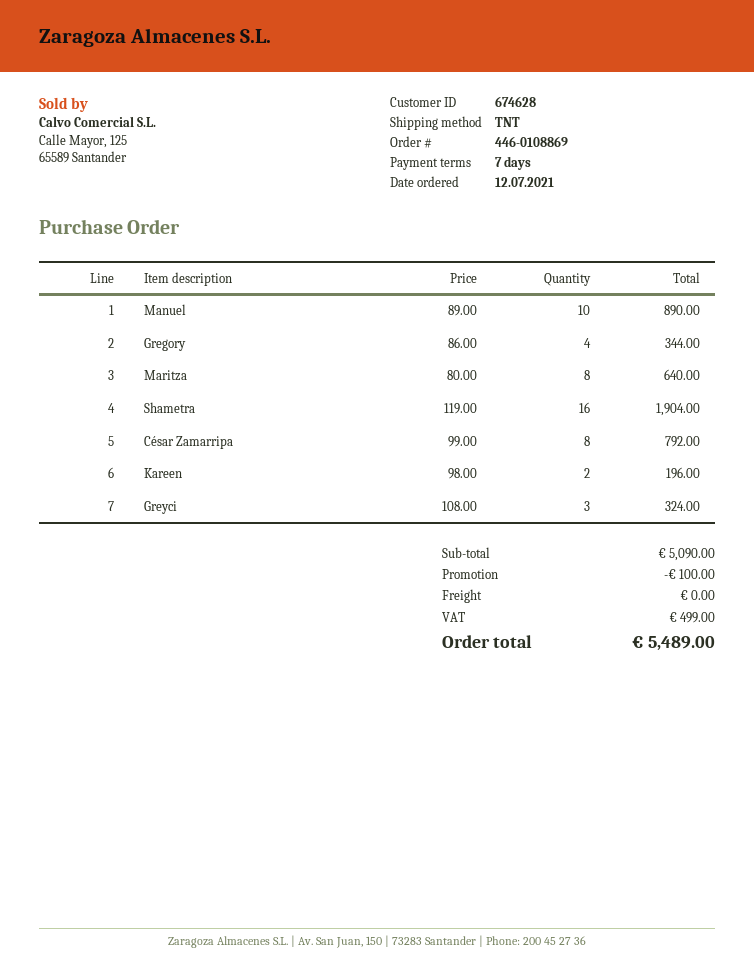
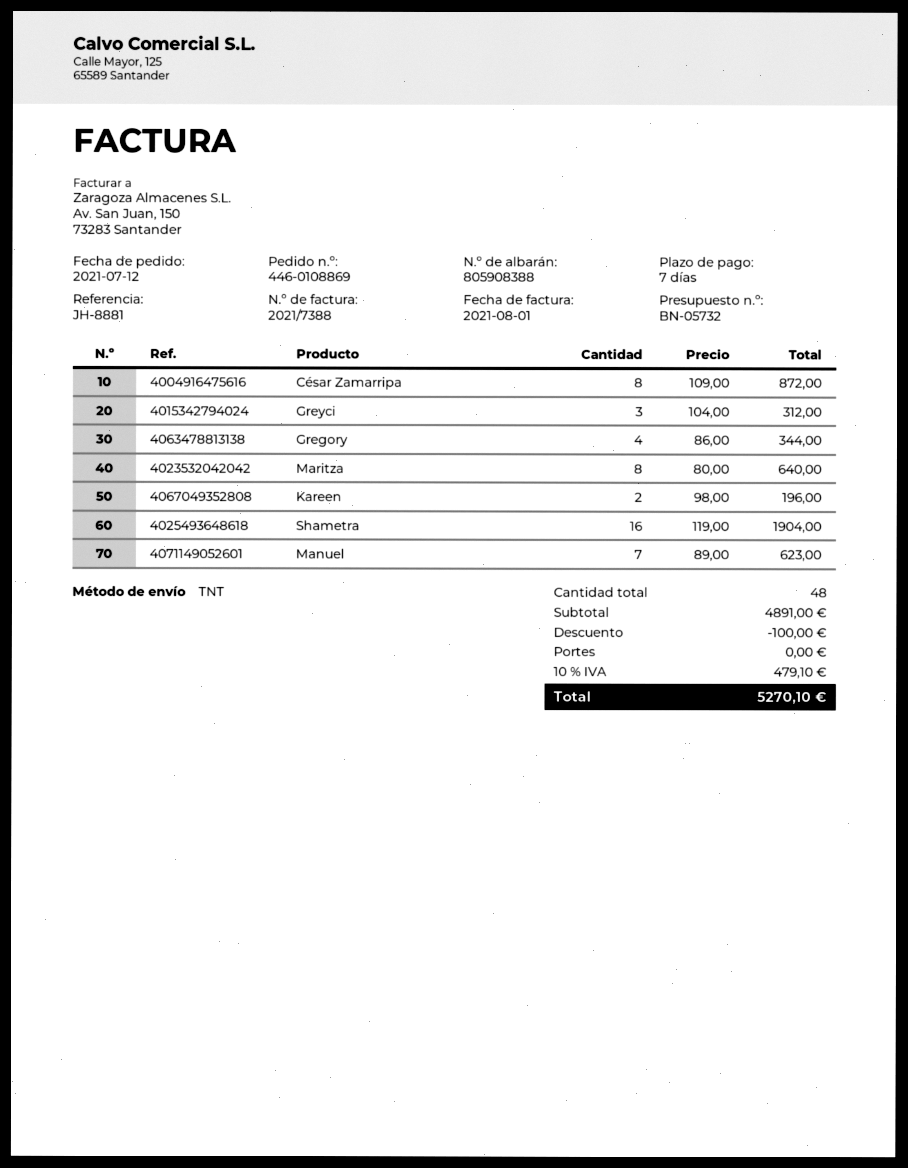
Manuel: 10 x 89.00 = 890.00 -> 7 x 89.00 = 623.00
César Zamarripa: 8 x 99.00 = 792.00 -> 8 x 109.00 = 872.00
Greyci: 3 x 108.00 = 324.00 -> 3 x 104.00 = 312.00
subtotal: 5090.00 -> 4891.00
tax: 499.00 -> 479.10
total: 5489.00 -> 5270.10

